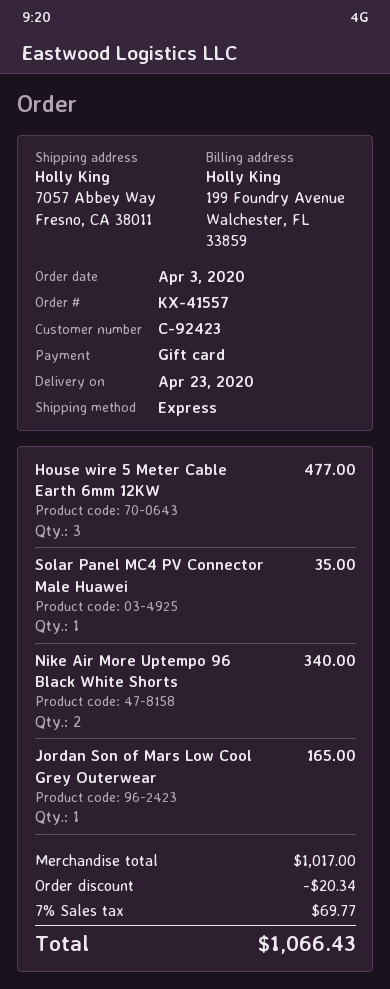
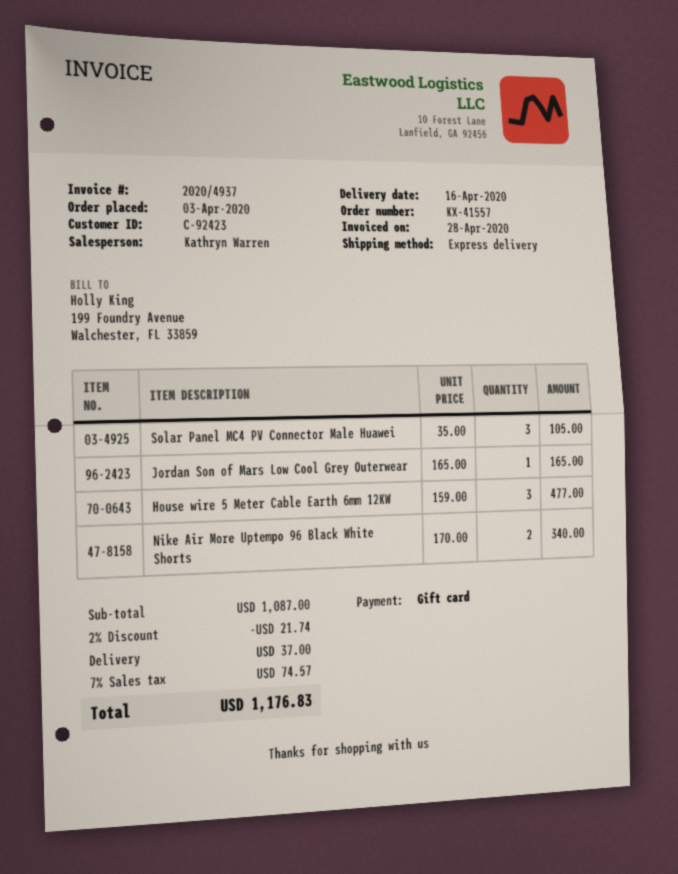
delivery date: 2020-04-23 -> 2020-04-16
Solar Panel MC4 PV Connector Male Huawei: 1 for 35.00 -> 3 for 105.00
subtotal: 1017.00 -> 1087.00
discount: 20.34 -> 21.74
shipping: none -> 37.00
tax: 7% = 69.77 -> 7% = 74.57
total: 1066.43 -> 1176.83

